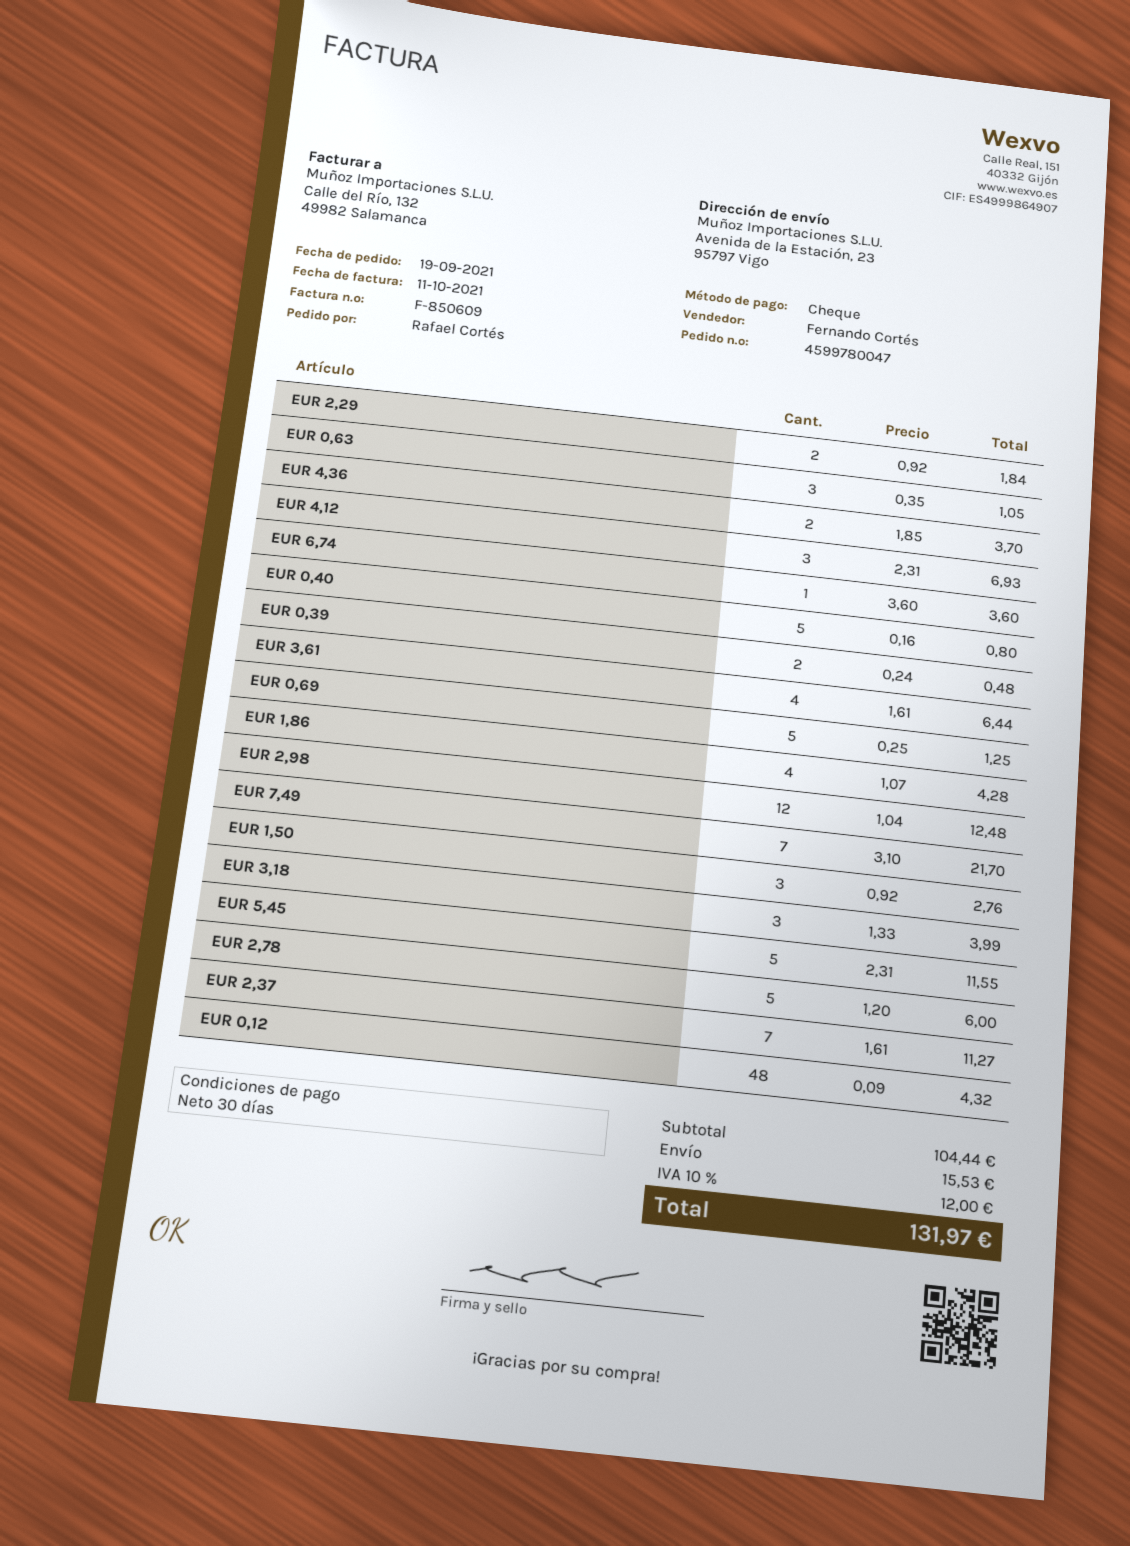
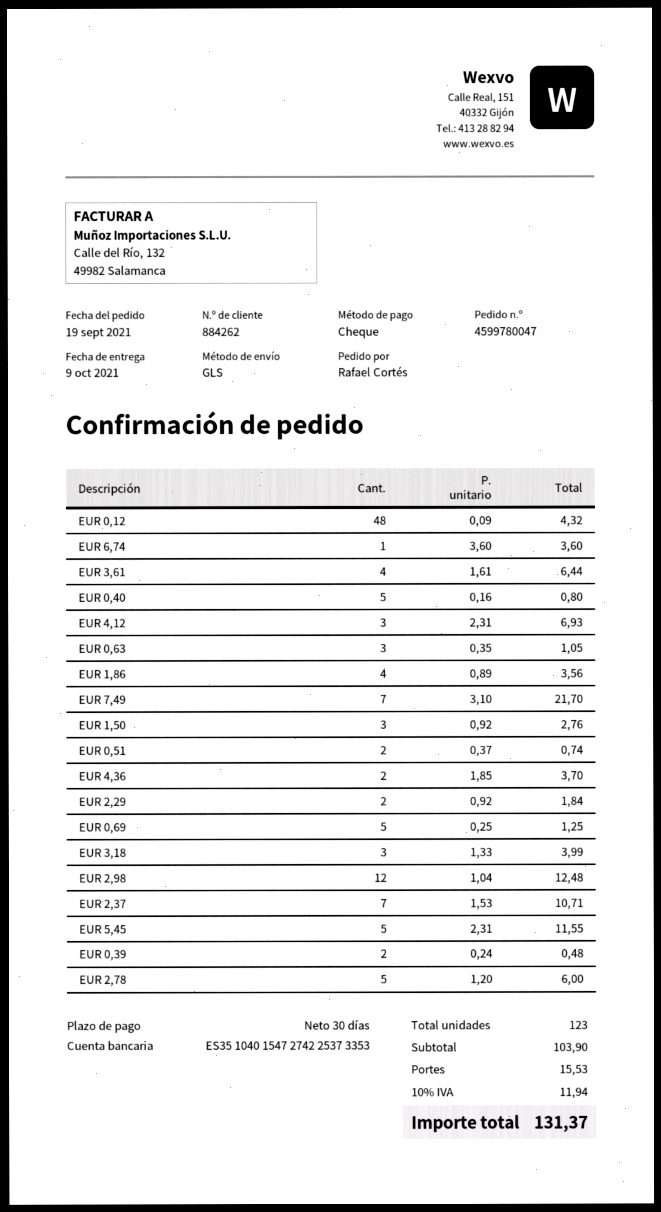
EUR 1,86: 4 x 1.07 = 4.28 -> 4 x 0.89 = 3.56
EUR 2,37: 7 x 1.61 = 11.27 -> 7 x 1.53 = 10.71
EUR 0,51: none -> 2 x 0.37 = 0.74
subtotal: 104.44 -> 103.90
tax: 10% = 12.00 -> 10% = 11.94
total: 131.97 -> 131.37

